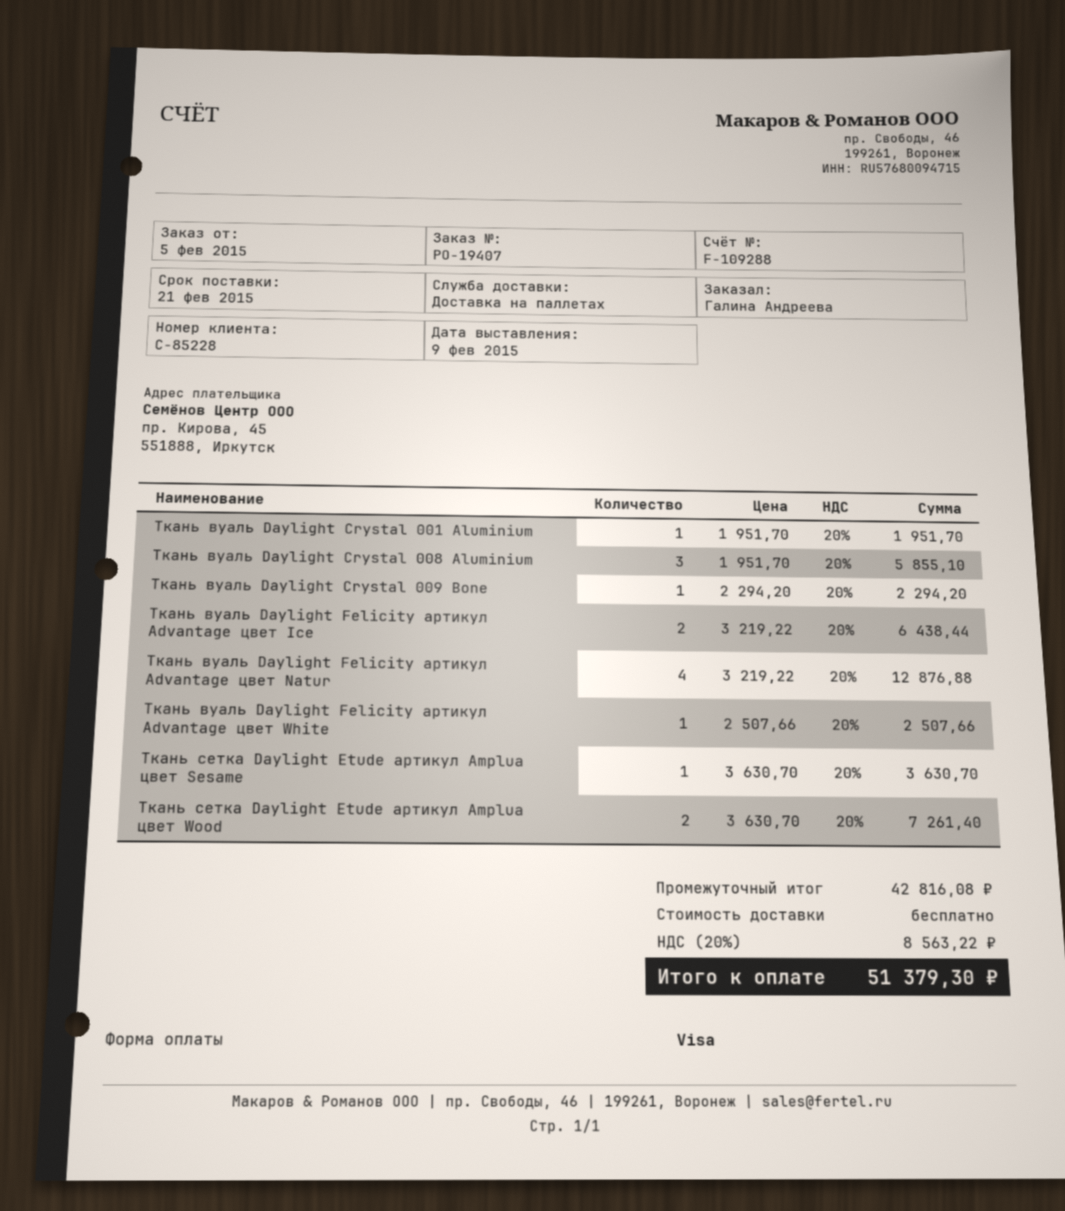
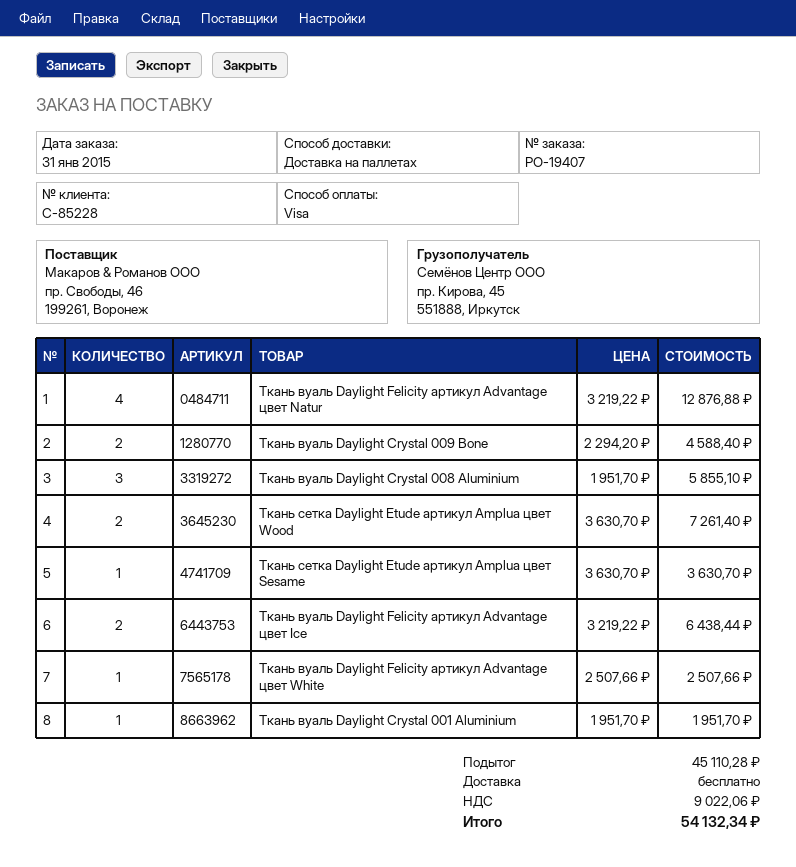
order date: 2015-02-05 -> 2015-01-31
Ткань вуаль Daylight Crystal 009 Bone: 1 x 2294.20 = 2294.20 -> 2 x 2294.20 = 4588.40
subtotal: 42816.08 -> 45110.28
tax: 8563.22 -> 9022.06
total: 51379.30 -> 54132.34

